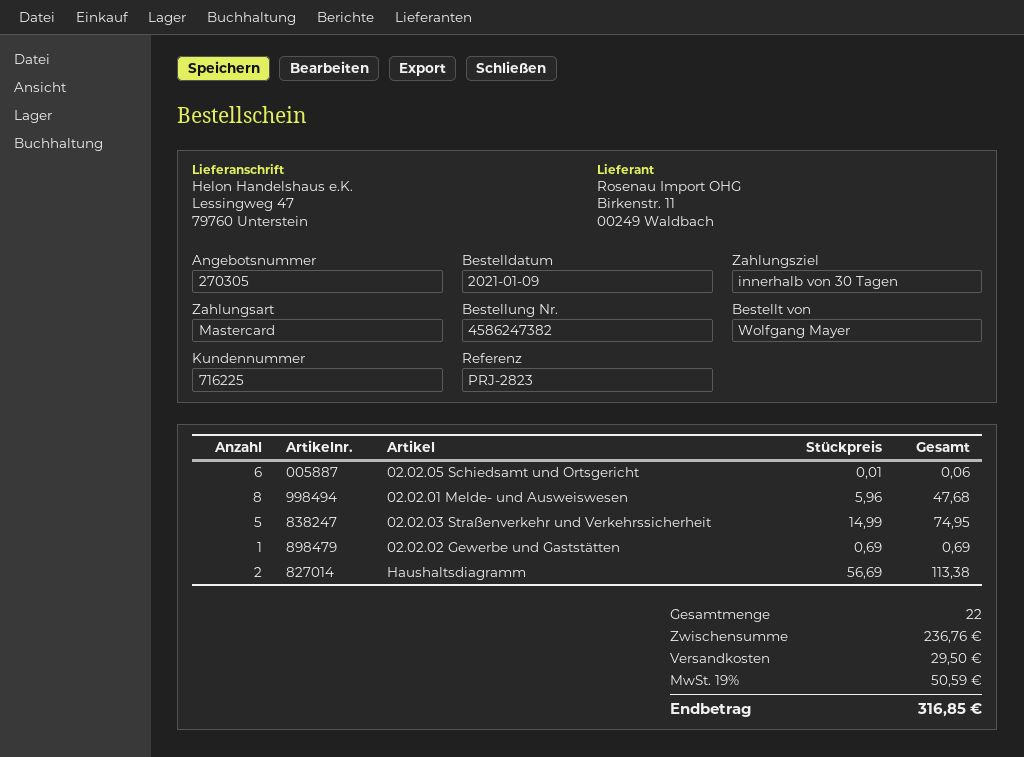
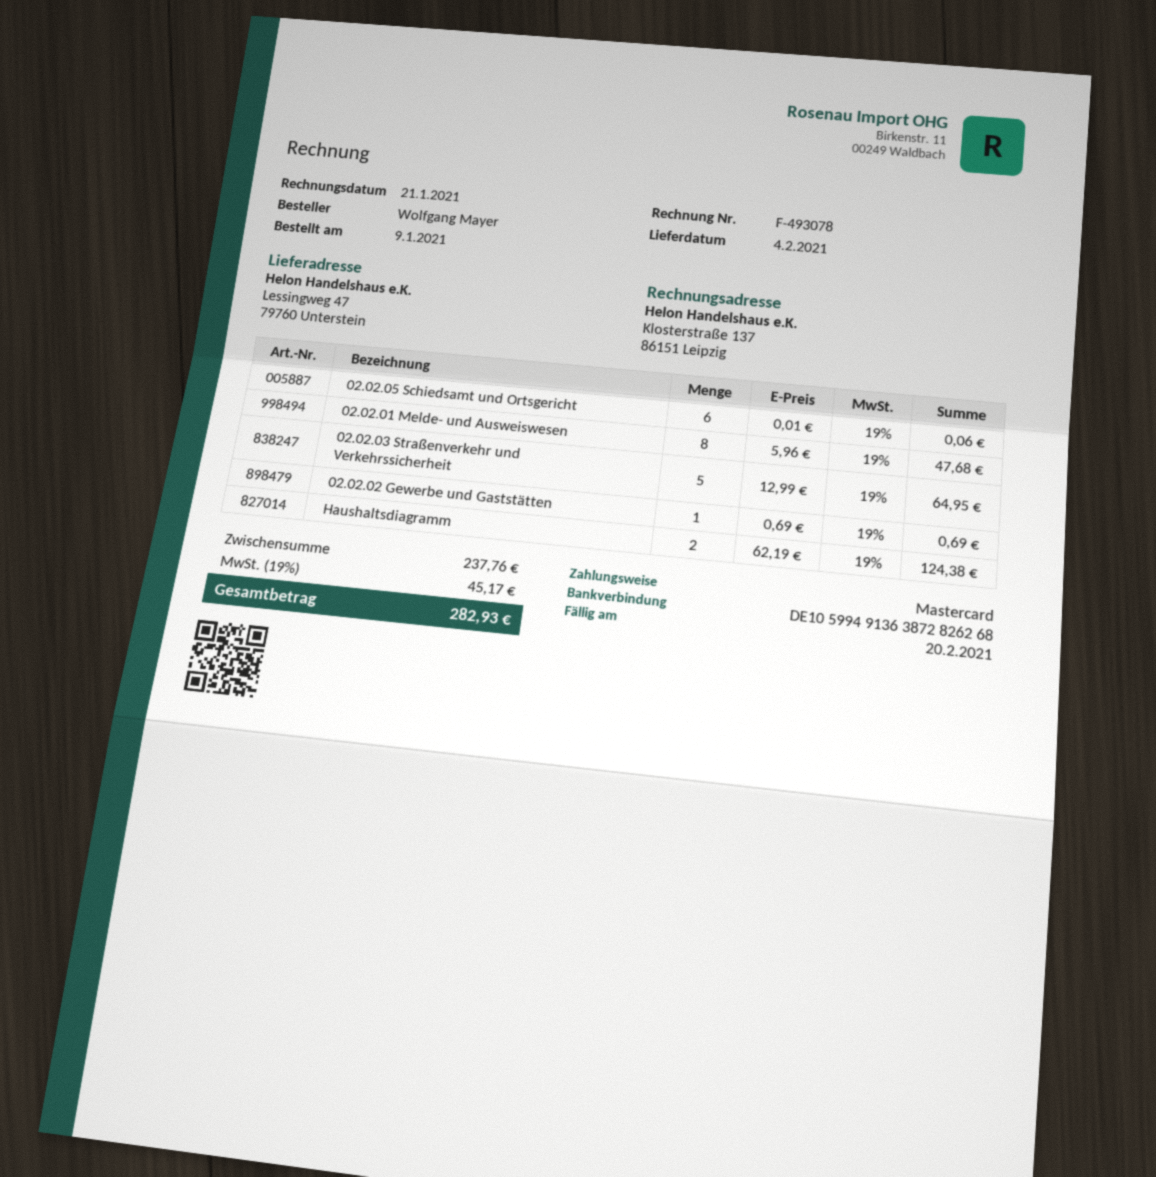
02.02.03 Straßenverkehr und Verkehrssicherheit: 5 x 14.99 = 74.95 -> 5 x 12.99 = 64.95
Haushaltsdiagramm: 2 x 56.69 = 113.38 -> 2 x 62.19 = 124.38
subtotal: 236.76 -> 237.76
shipping: 29.50 -> none
tax: 19% = 50.59 -> 19% = 45.17
total: 316.85 -> 282.93

